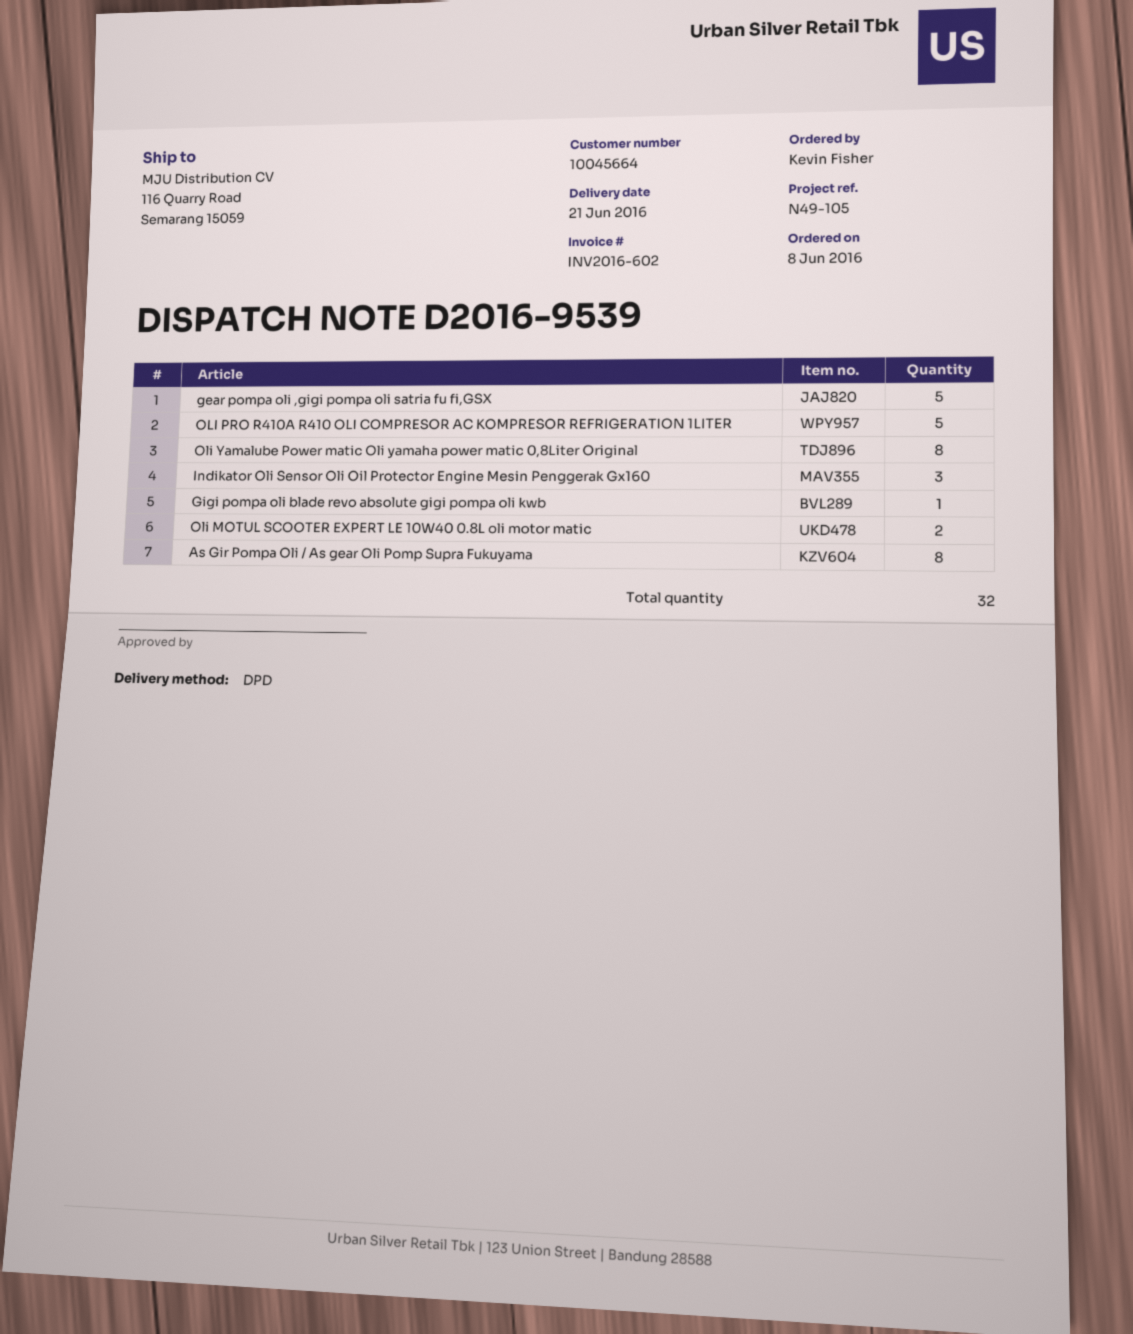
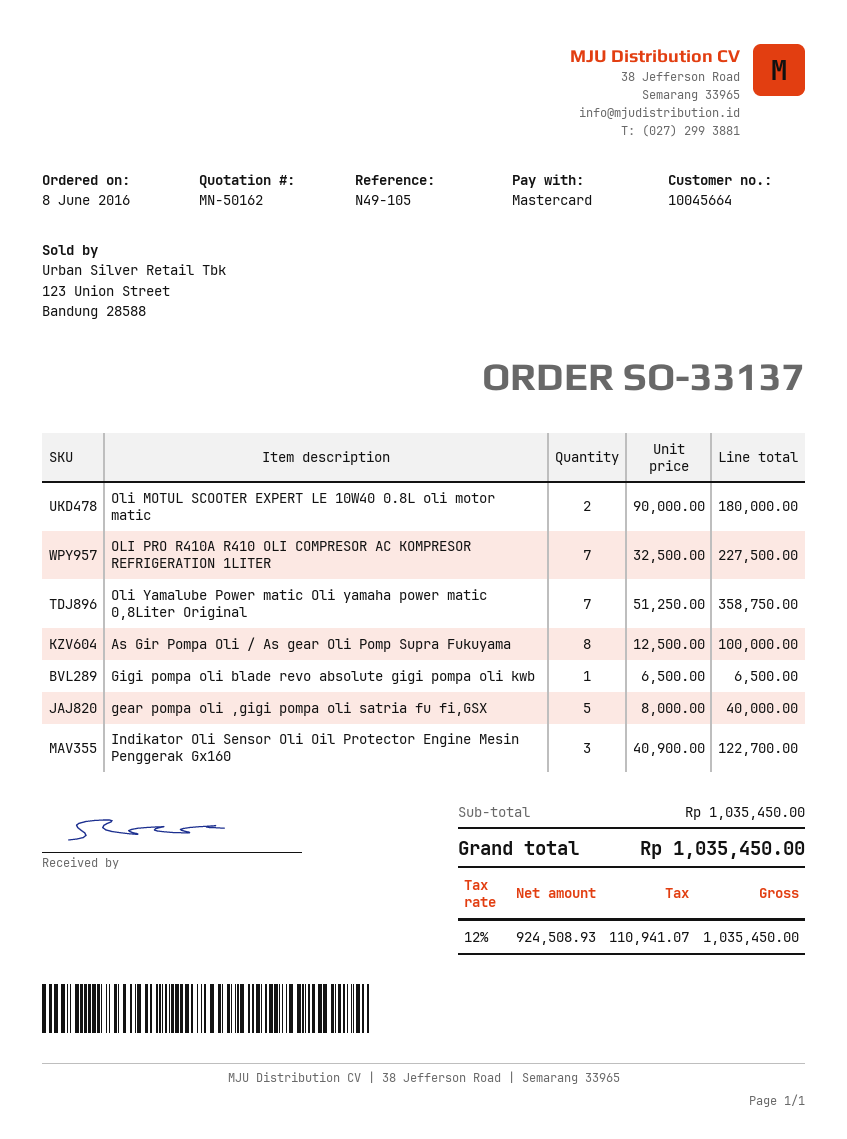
OLI PRO R410A R410 OLI COMPRESOR AC KOMPRESOR REFRIGERATION 1LITER: 5 -> 7
Oli Yamalube Power matic Oli yamaha power matic 0,8Liter Original: 8 -> 7

